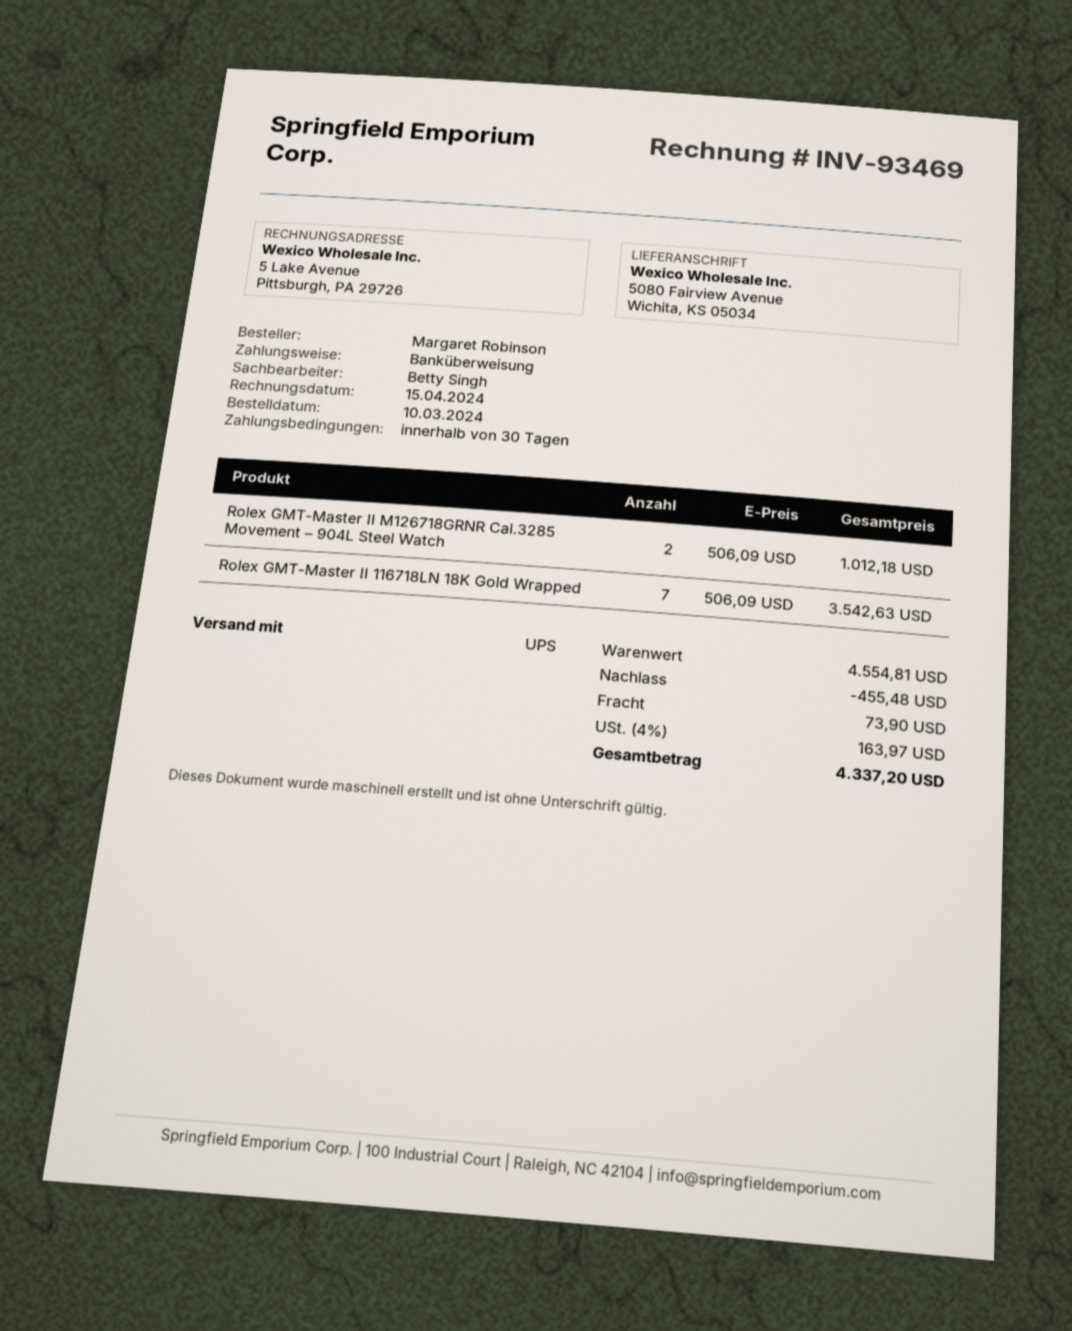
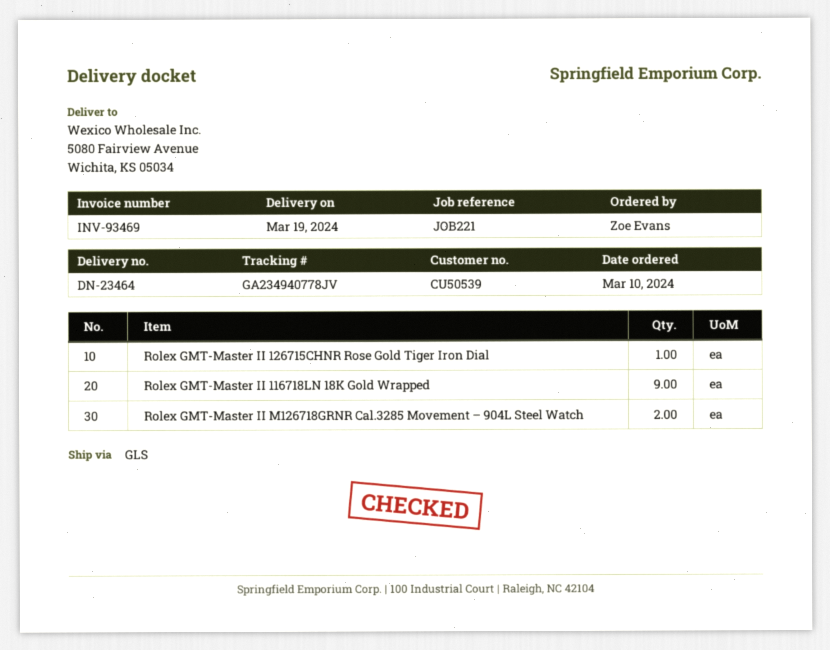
ordered by: Margaret Robinson -> Zoe Evans
shipping method: UPS -> GLS
Rolex GMT-Master II 116718LN 18K Gold Wrapped: 7 -> 9
Rolex GMT-Master II 126715CHNR Rose Gold Tiger Iron Dial: none -> 1

